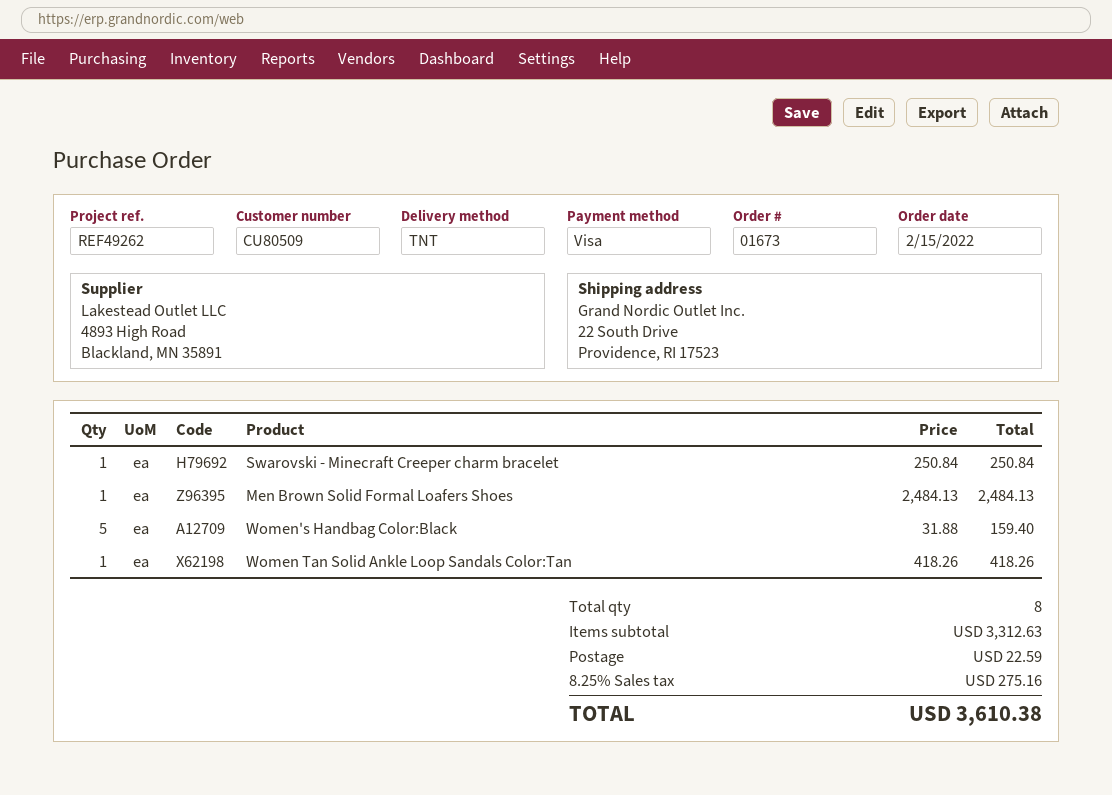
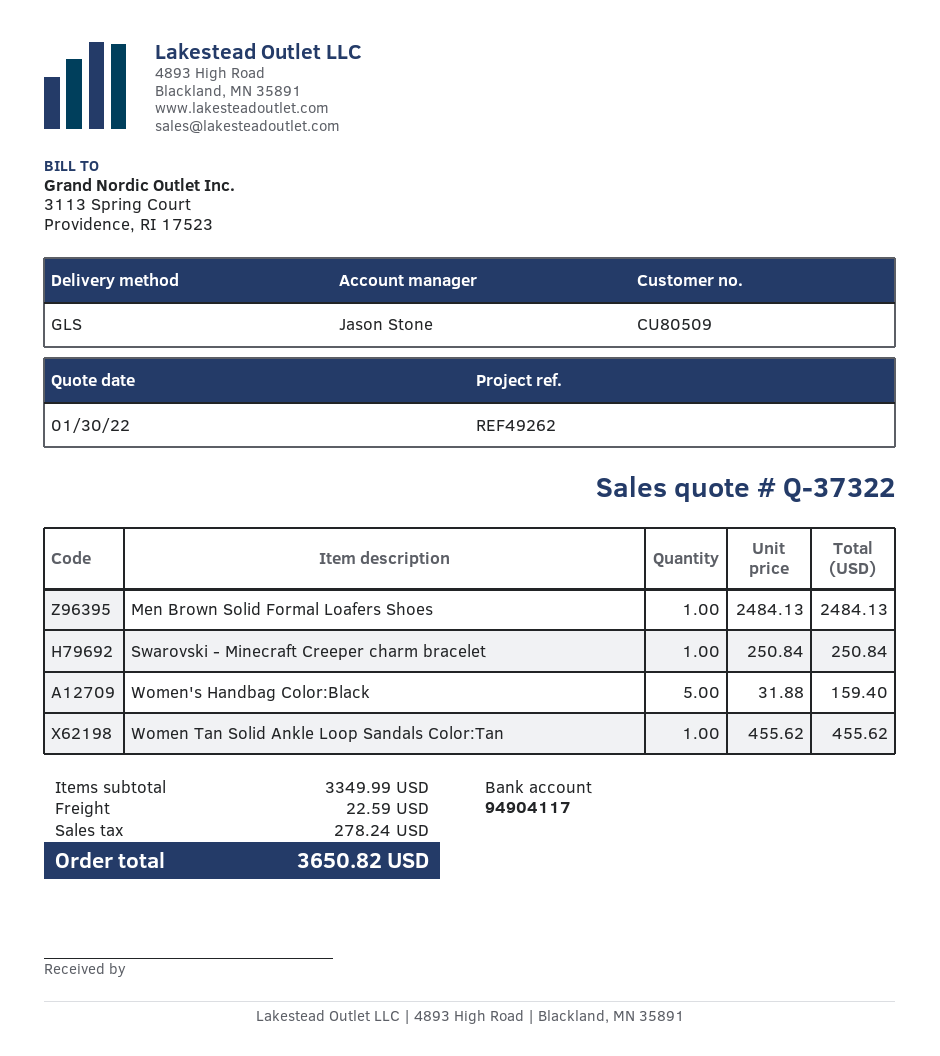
shipping method: TNT -> GLS
Women Tan Solid Ankle Loop Sandals Color:Tan: 1 x 418.26 = 418.26 -> 1 x 455.62 = 455.62
subtotal: 3312.63 -> 3349.99
tax: 275.16 -> 278.24
total: 3610.38 -> 3650.82

